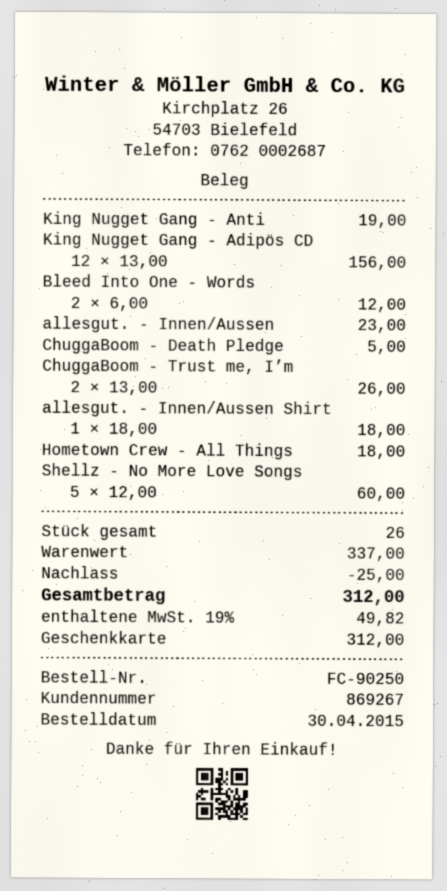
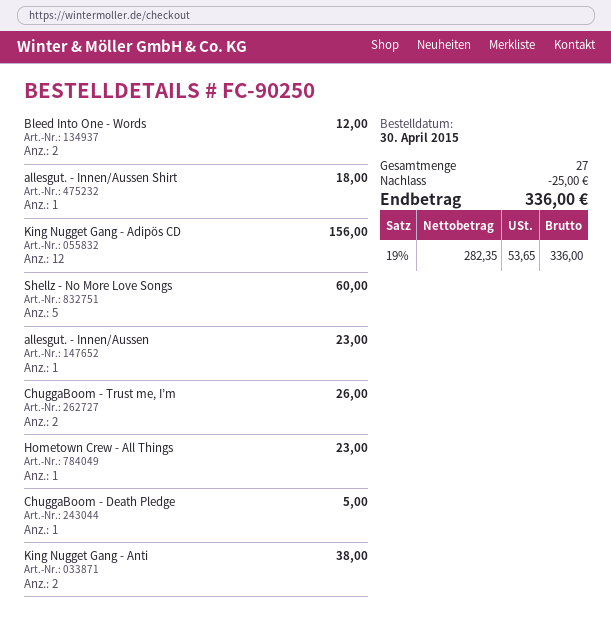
King Nugget Gang - Anti: 1 for 19.00 -> 2 for 38.00
Hometown Crew - All Things: 1 for 18.00 -> 1 for 23.00
total quantity: 26 -> 27
tax: 19% = 49.82 -> 19% = 53.65
total: 312.00 -> 336.00

